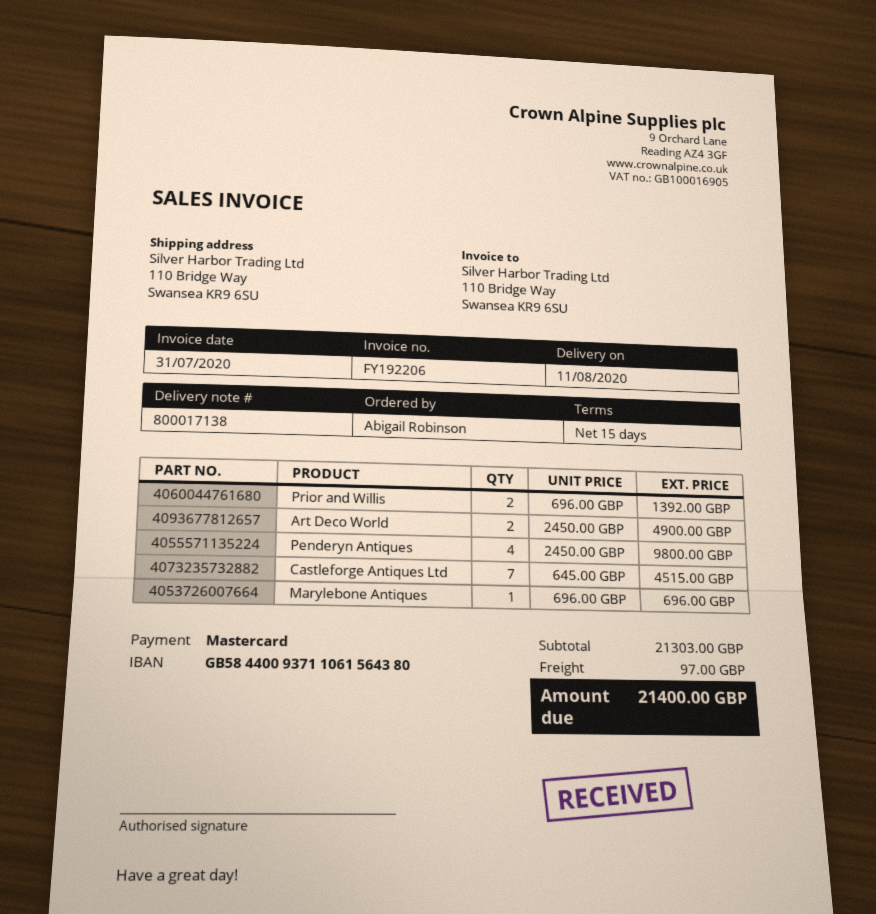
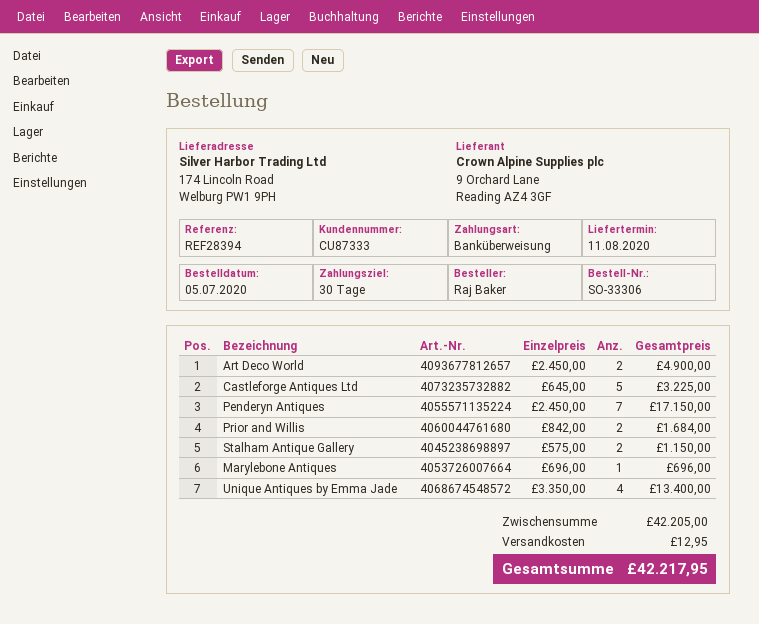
payment terms: 15 days -> 30 days
ordered by: Abigail Robinson -> Raj Baker
payment method: Mastercard -> bank transfer
ship to: 110 Bridge Way, Swansea KR9 6SU -> 174 Lincoln Road, Welburg PW1 9PH
Prior and Willis: 2 x 696.00 = 1392.00 -> 2 x 842.00 = 1684.00
Penderyn Antiques: 4 x 2450.00 = 9800.00 -> 7 x 2450.00 = 17150.00
Castleforge Antiques Ltd: 7 x 645.00 = 4515.00 -> 5 x 645.00 = 3225.00
Stalham Antique Gallery: none -> 2 x 575.00 = 1150.00
Unique Antiques by Emma Jade: none -> 4 x 3350.00 = 13400.00
subtotal: 21303.00 -> 42205.00
shipping: 97.00 -> 12.95
total: 21400.00 -> 42217.95

